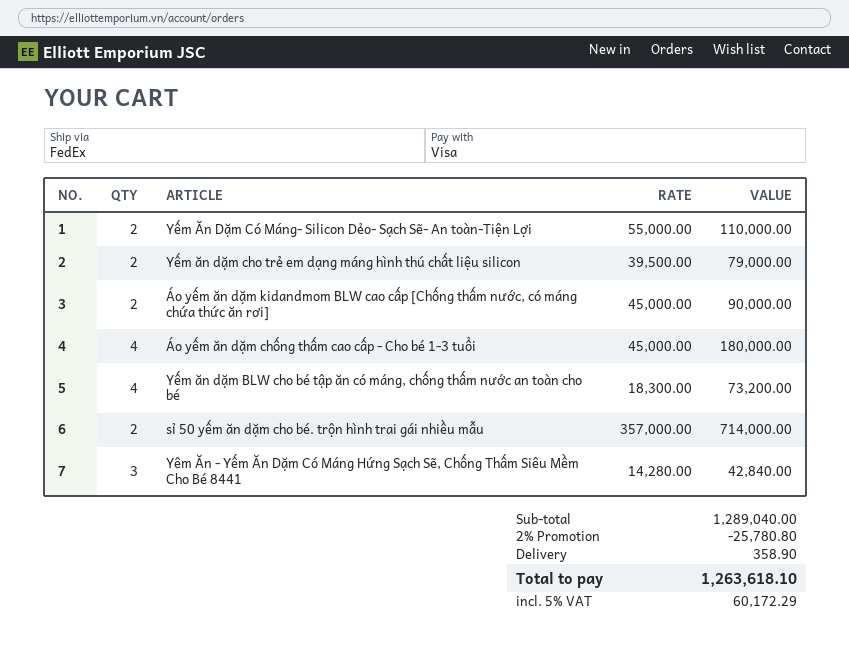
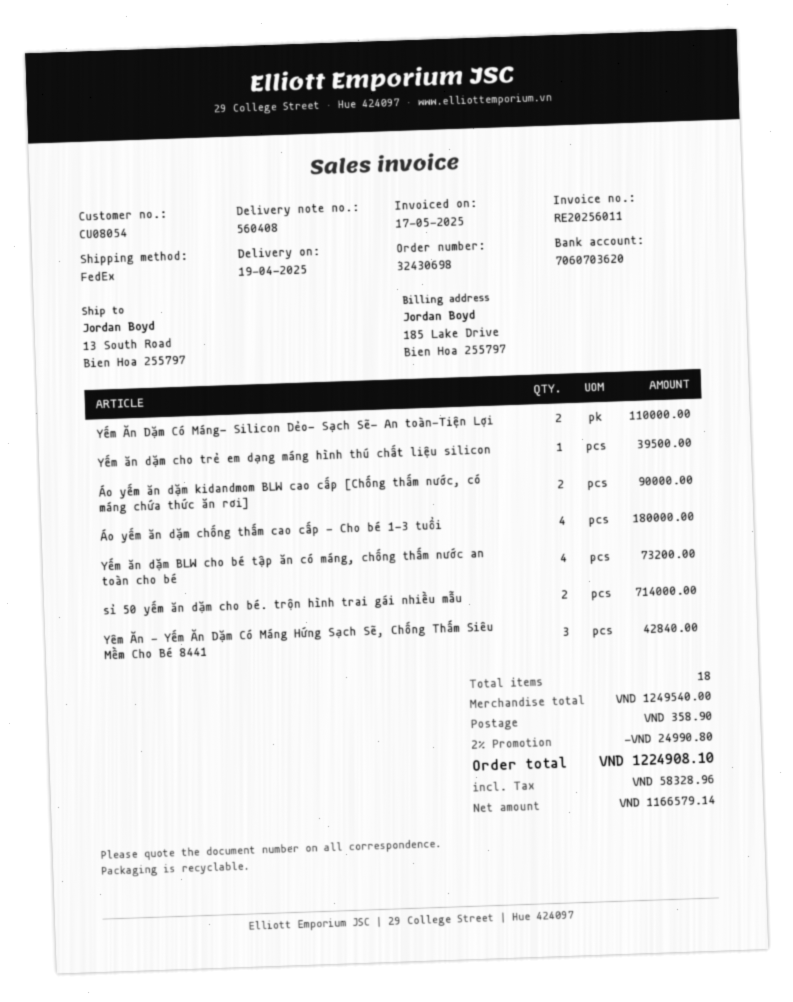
Yếm ăn dặm cho trẻ em dạng máng hình thú chất liệu silicon: 2 for 79000.00 -> 1 for 39500.00
subtotal: 1289040.00 -> 1249540.00
discount: 2% = 25780.80 -> 2% = 24990.80
tax: 60172.29 -> 58328.96
total: 1263618.10 -> 1224908.10

